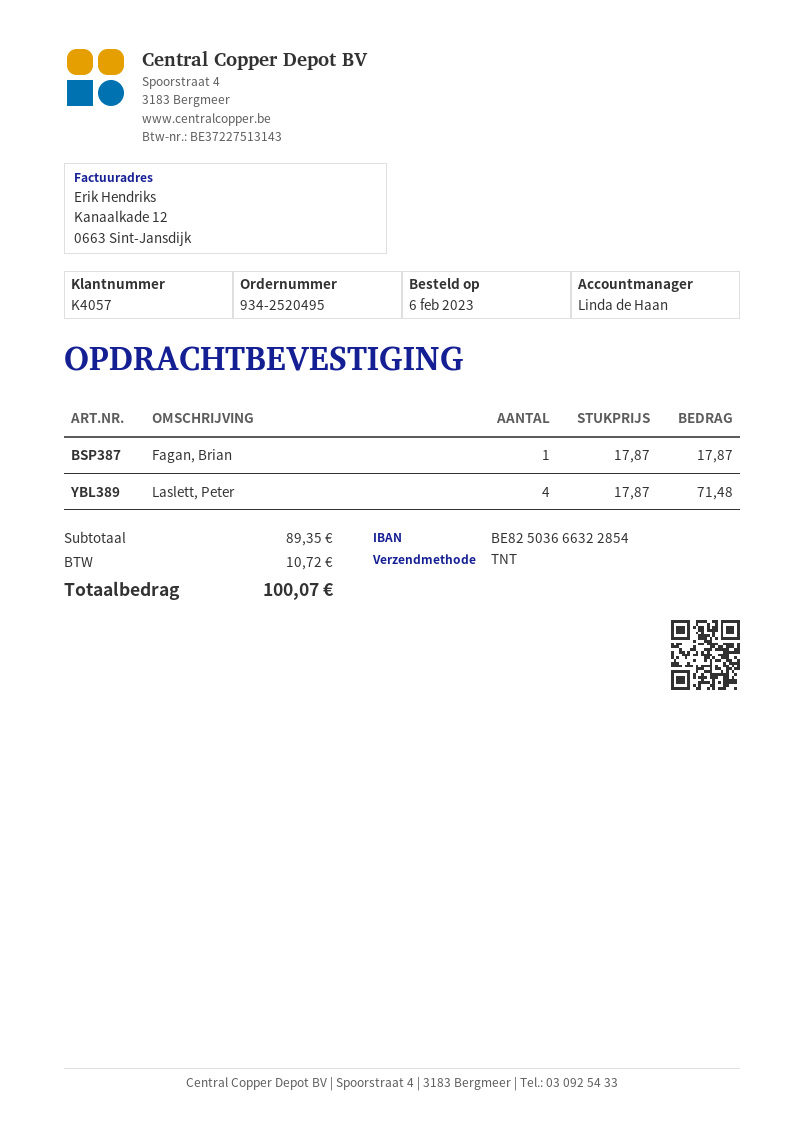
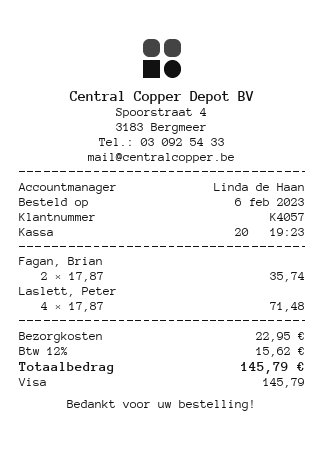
Fagan, Brian: 1 x 17.87 = 17.87 -> 2 x 17.87 = 35.74
shipping: none -> 22.95
tax: 10.72 -> 15.62
total: 100.07 -> 145.79

